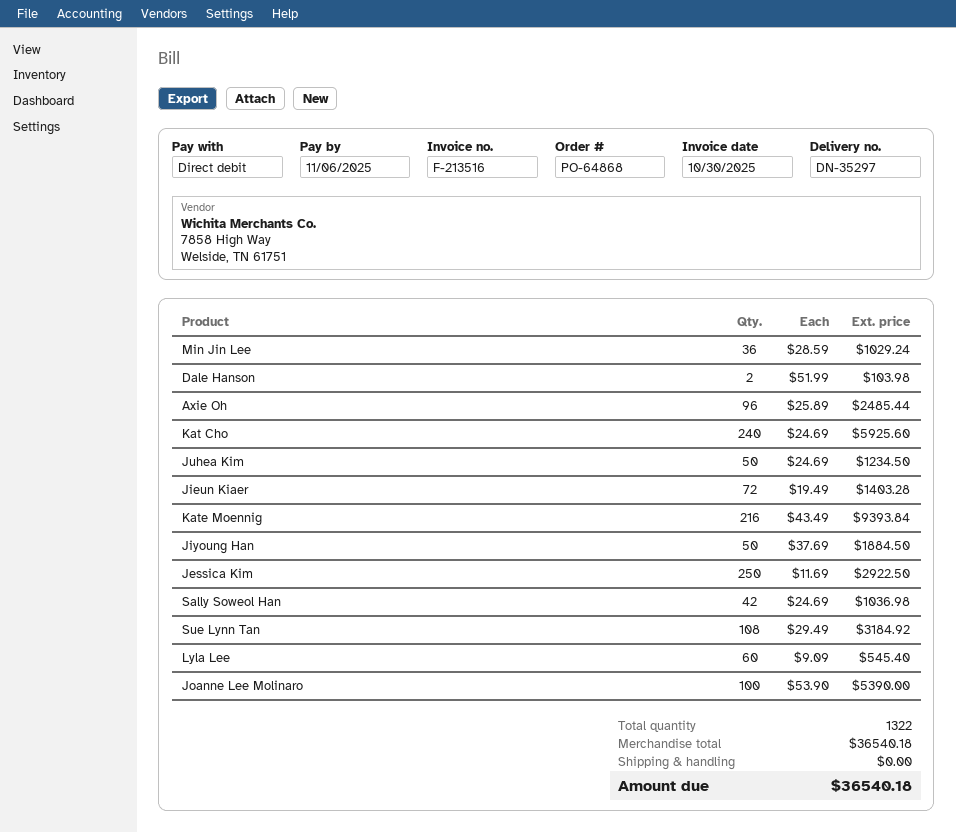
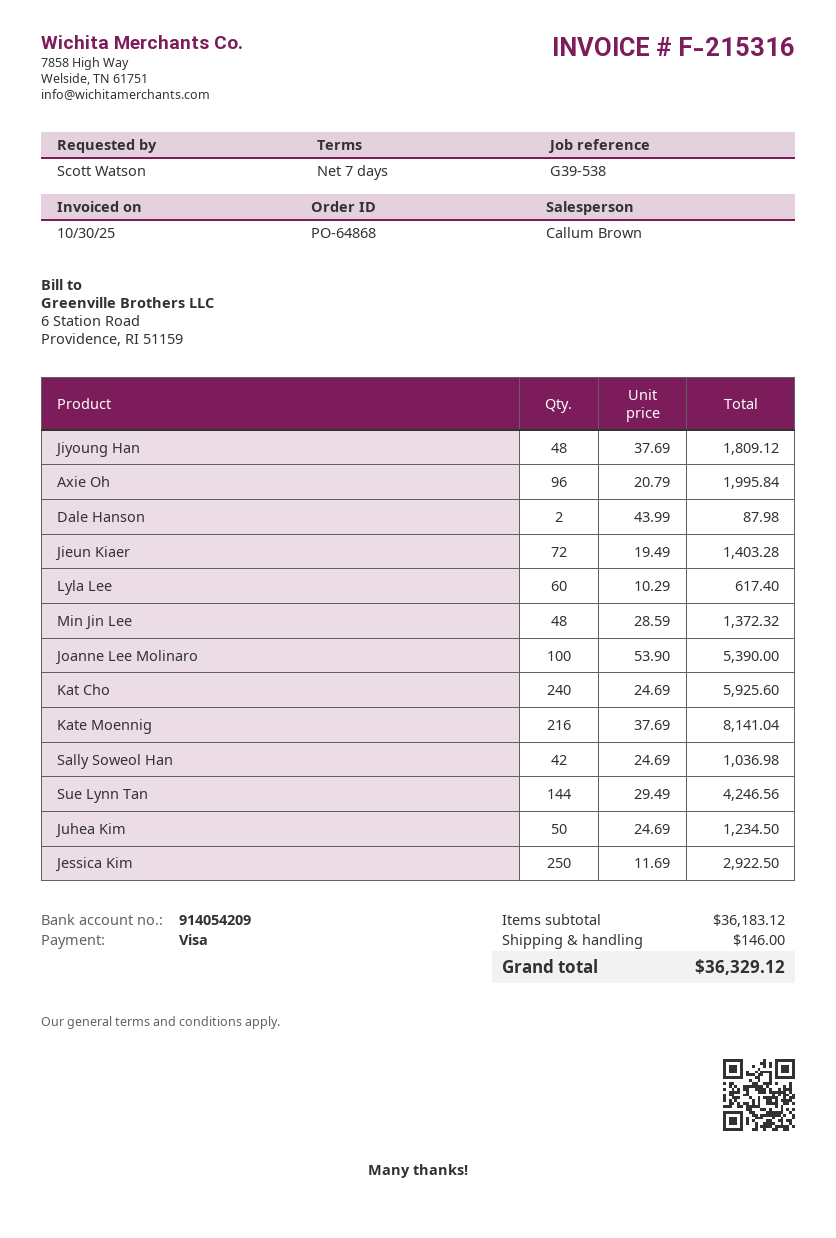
invoice number: F-213516 -> F-215316
payment method: direct debit -> Visa
Min Jin Lee: 36 x 28.59 = 1029.24 -> 48 x 28.59 = 1372.32
Dale Hanson: 2 x 51.99 = 103.98 -> 2 x 43.99 = 87.98
Axie Oh: 96 x 25.89 = 2485.44 -> 96 x 20.79 = 1995.84
Kate Moennig: 216 x 43.49 = 9393.84 -> 216 x 37.69 = 8141.04
Jiyoung Han: 50 x 37.69 = 1884.50 -> 48 x 37.69 = 1809.12
Sue Lynn Tan: 108 x 29.49 = 3184.92 -> 144 x 29.49 = 4246.56
Lyla Lee: 60 x 9.09 = 545.40 -> 60 x 10.29 = 617.40
subtotal: 36540.18 -> 36183.12
shipping: 0.00 -> 146.00
total: 36540.18 -> 36329.12

